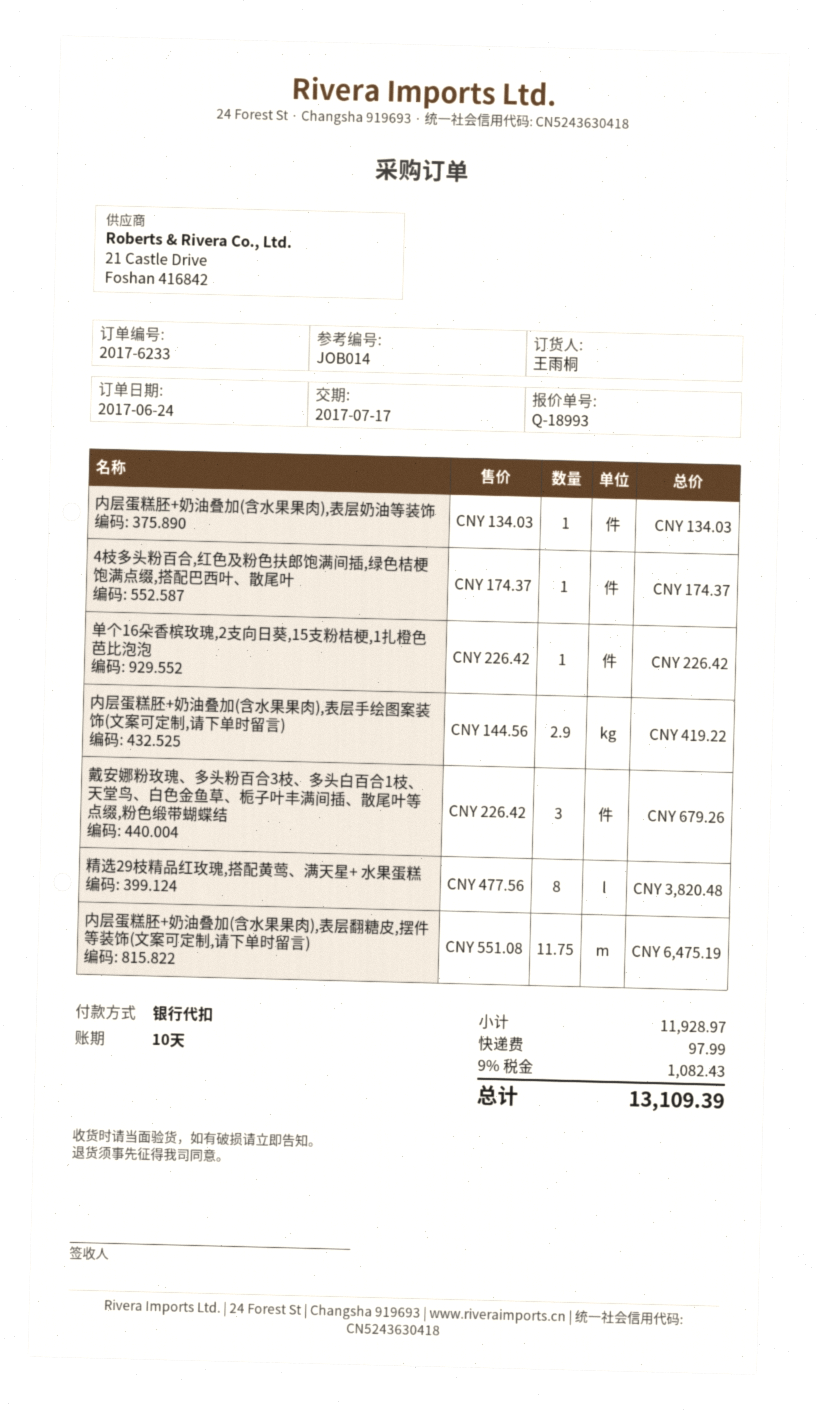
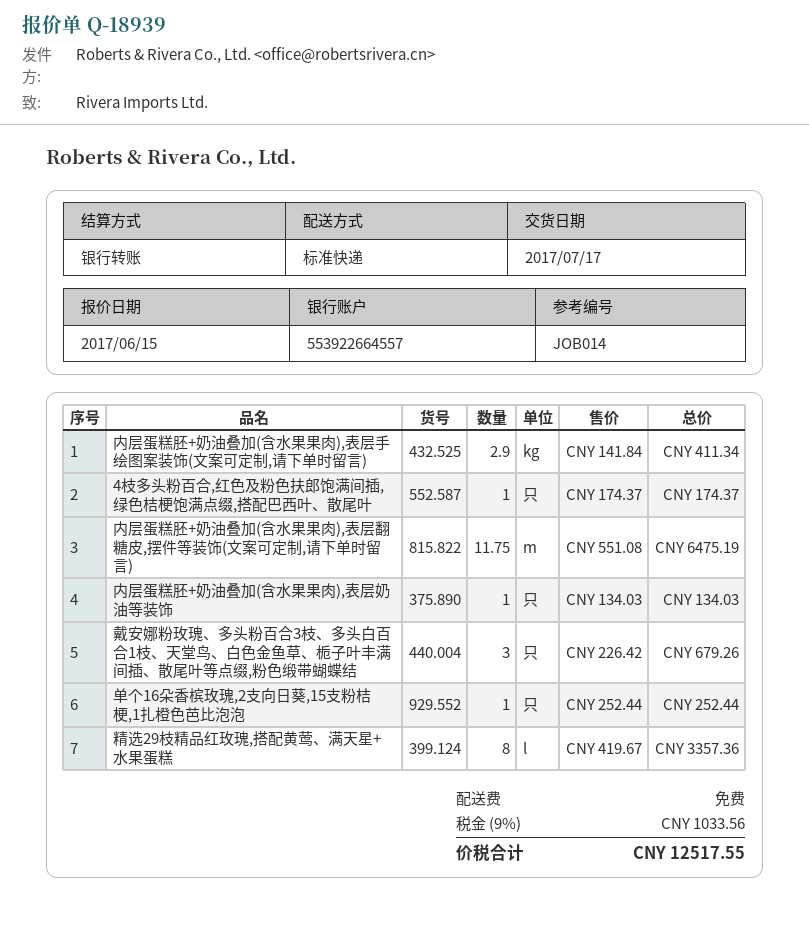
quote number: Q-18993 -> Q-18939
payment method: direct debit -> bank transfer
单个16朵香槟玫瑰,2支向日葵,15支粉桔梗,1扎橙色芭比泡泡: 1 x 226.42 = 226.42 -> 1 x 252.44 = 252.44
内层蛋糕胚+奶油叠加(含水果果肉),表层手绘图案装饰(文案可定制,请下单时留言): 2.9 x 144.56 = 419.22 -> 2.9 x 141.84 = 411.34
精选29枝精品红玫瑰,搭配黄莺、满天星+ 水果蛋糕: 8 x 477.56 = 3820.48 -> 8 x 419.67 = 3357.36
shipping: 97.99 -> 0.00
tax: 9% = 1082.43 -> 9% = 1033.56
total: 13109.39 -> 12517.55

